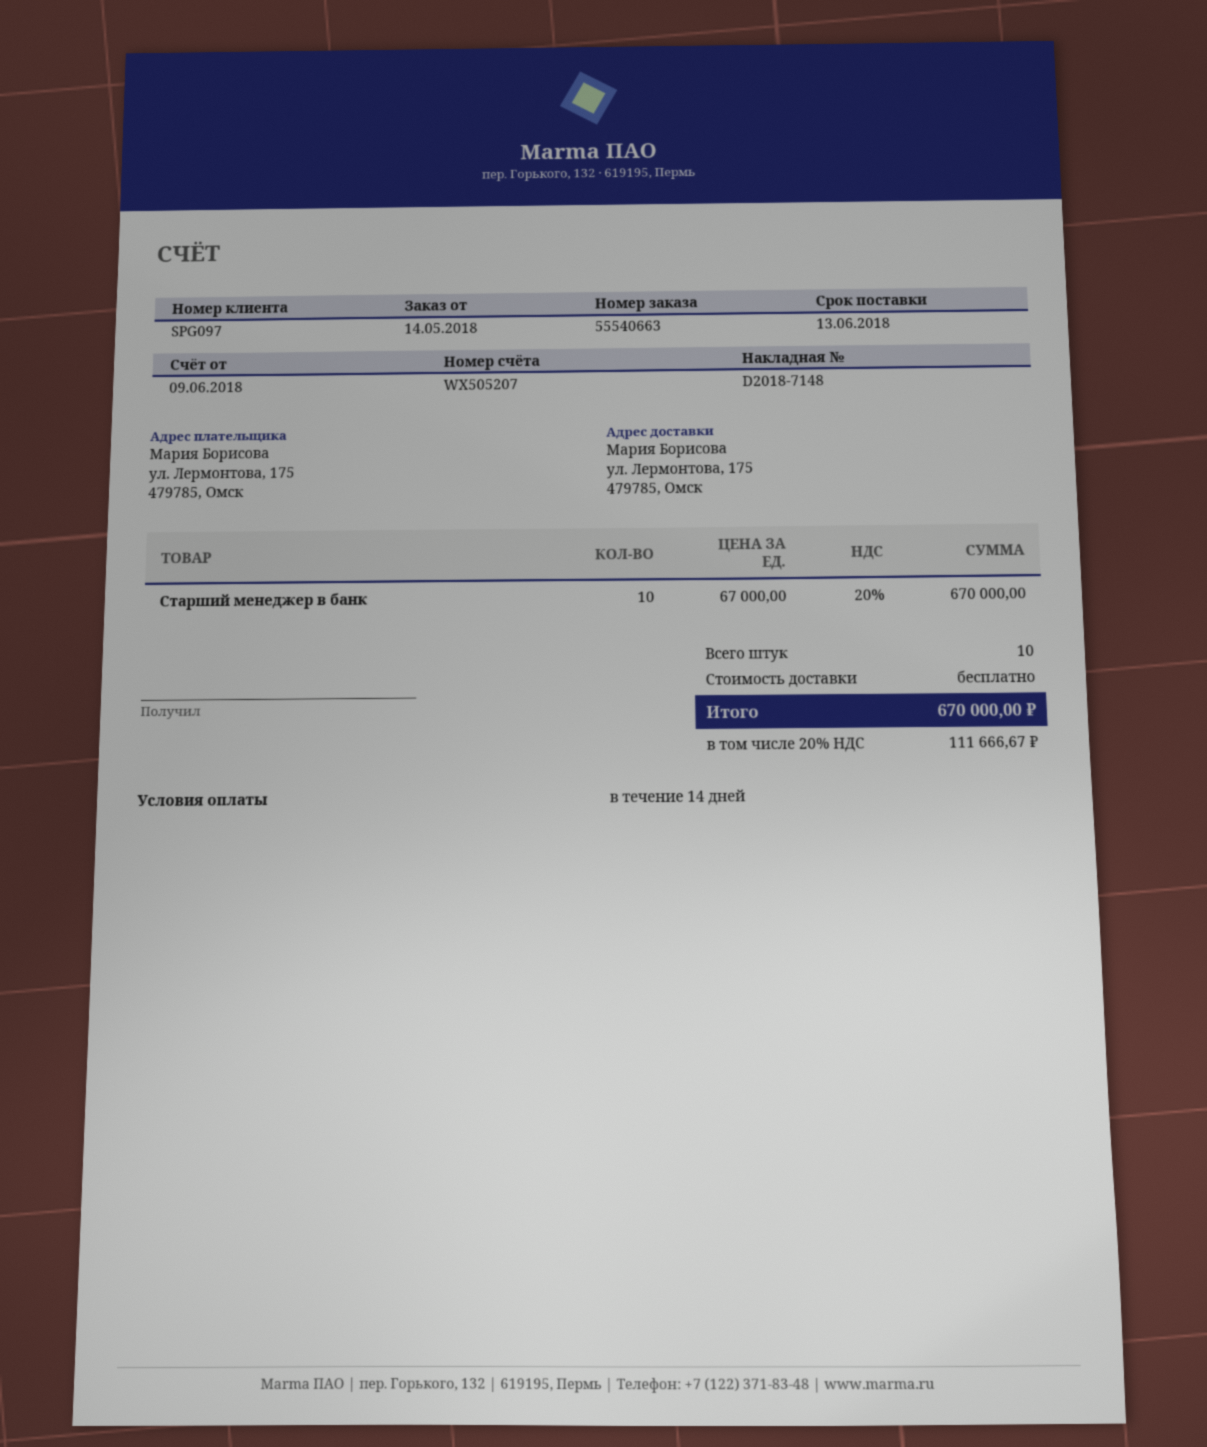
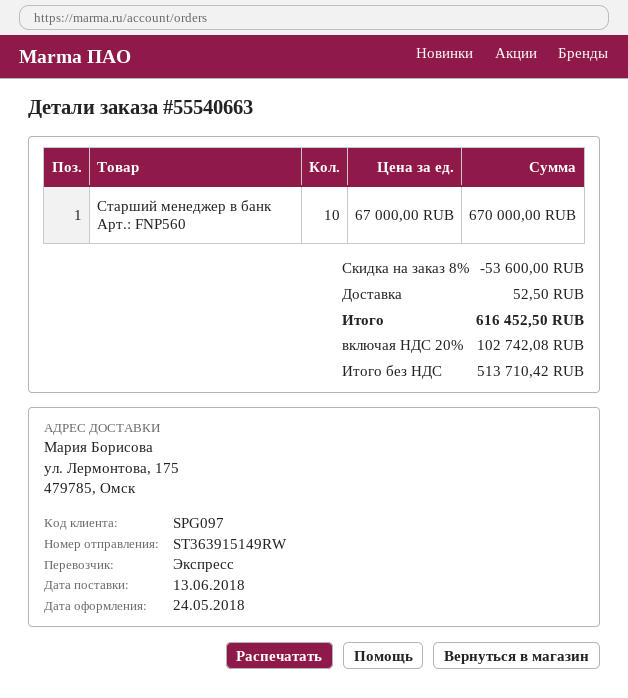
order date: 2018-05-14 -> 2018-05-24
discount: none -> 8% = 53600.00
shipping: 0.00 -> 52.50
tax: 20% = 111666.67 -> 20% = 102742.08
total: 670000.00 -> 616452.50

